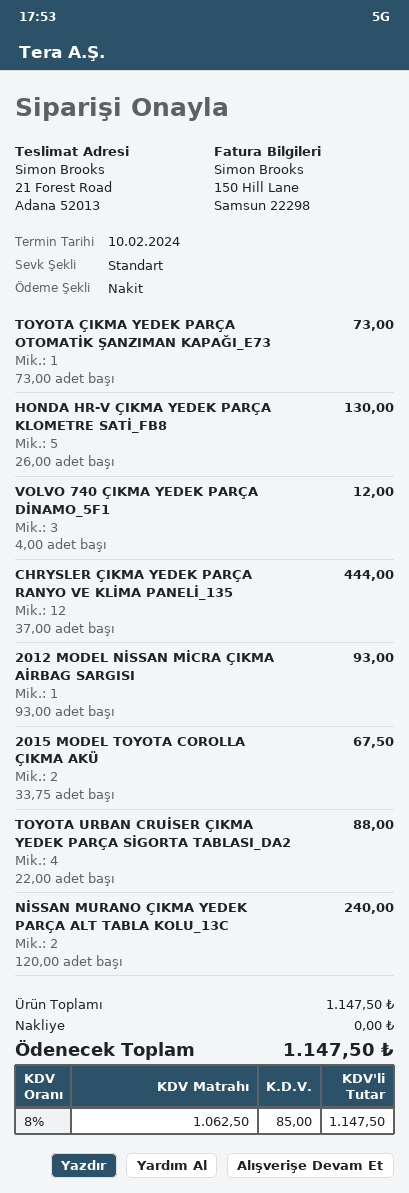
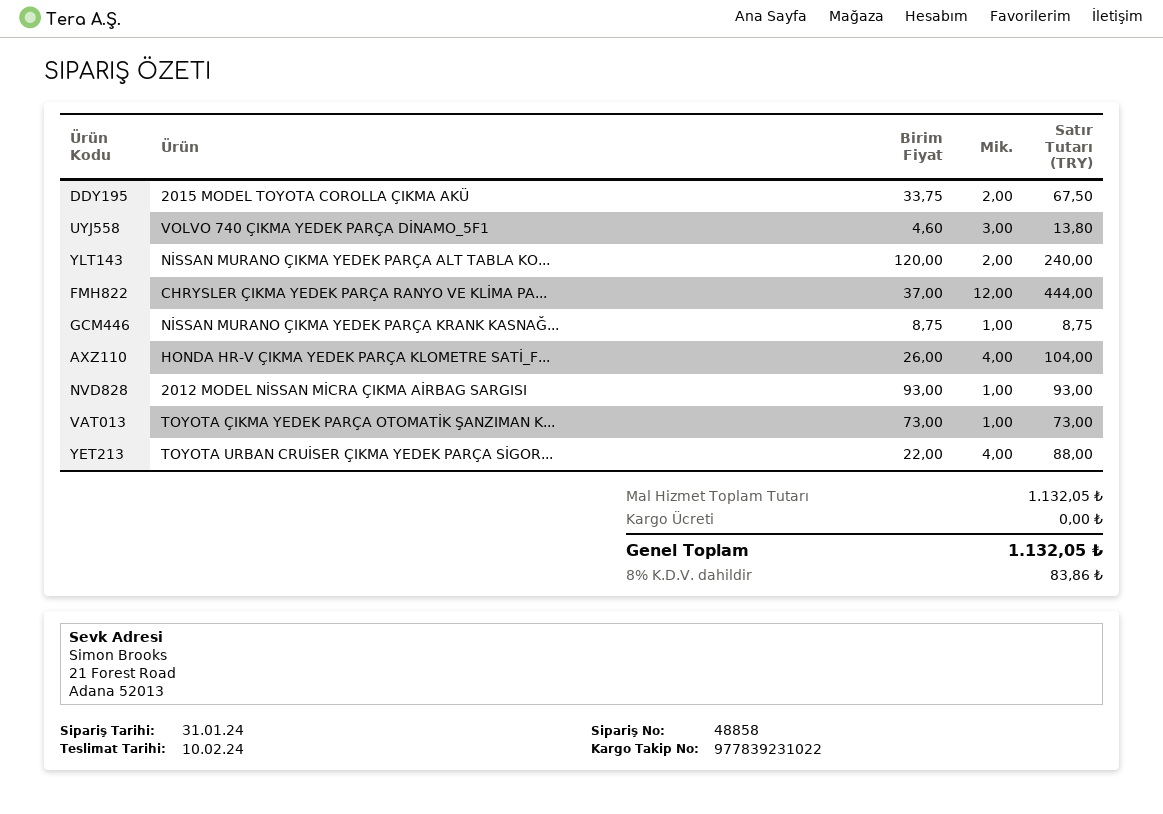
HONDA HR-V ÇIKMA YEDEK PARÇA KLOMETRE SATİ_FB8: 5 x 26.00 = 130.00 -> 4 x 26.00 = 104.00
VOLVO 740 ÇIKMA YEDEK PARÇA DİNAMO_5F1: 3 x 4.00 = 12.00 -> 3 x 4.60 = 13.80
NİSSAN MURANO ÇIKMA YEDEK PARÇA KRANK KASNAĞ...: none -> 1 x 8.75 = 8.75
subtotal: 1147.50 -> 1132.05
tax: 8% = 85.00 -> 8% = 83.86
total: 1147.50 -> 1132.05

